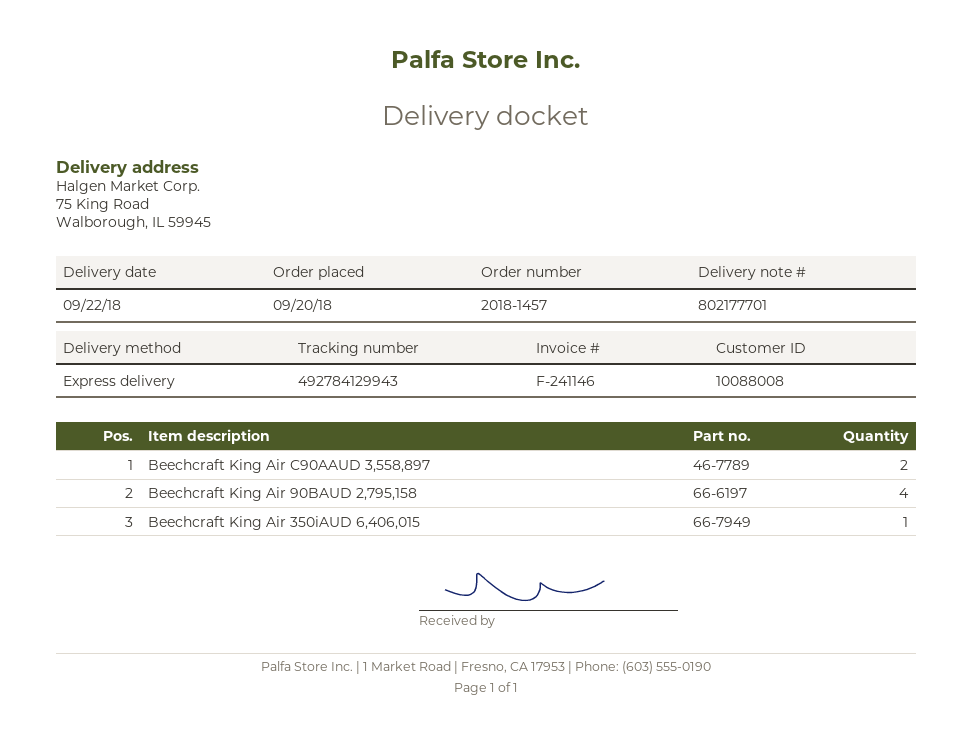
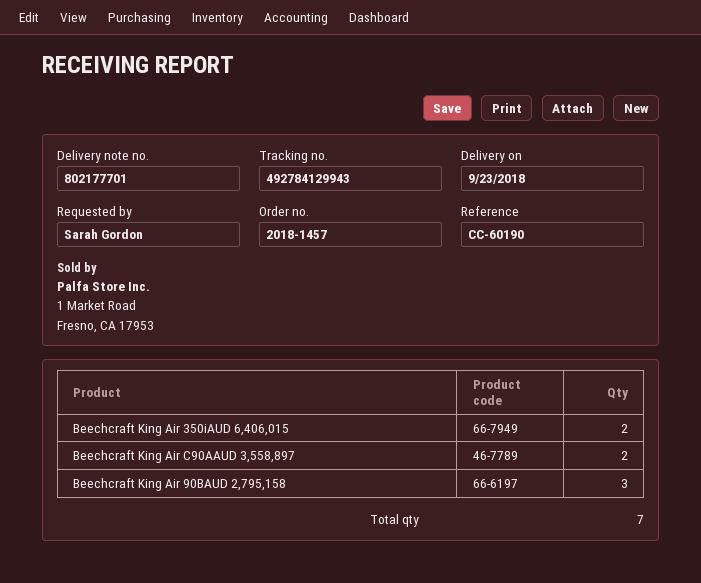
delivery date: 2018-09-22 -> 2018-09-23
Beechcraft King Air 90BAUD 2,795,158: 4 -> 3
Beechcraft King Air 350iAUD 6,406,015: 1 -> 2

